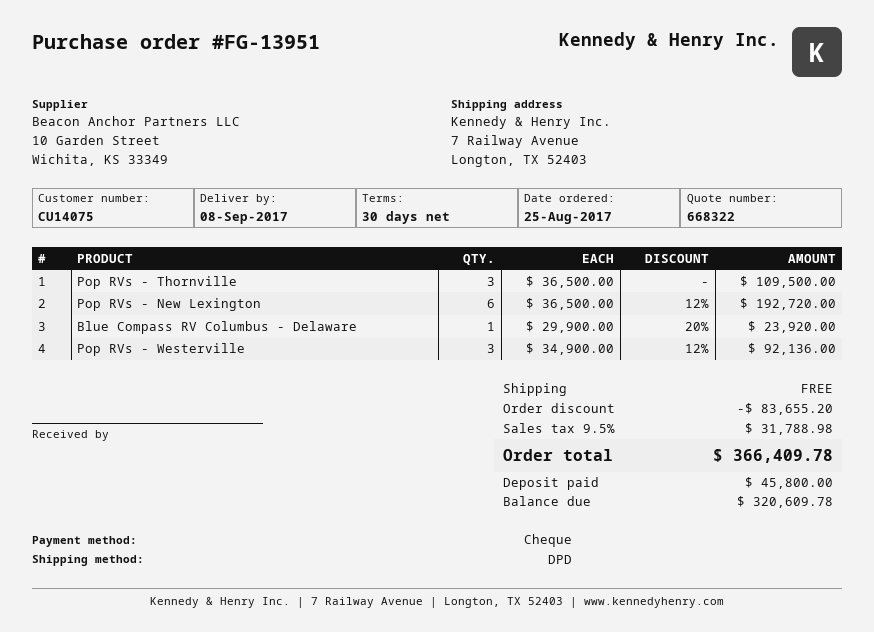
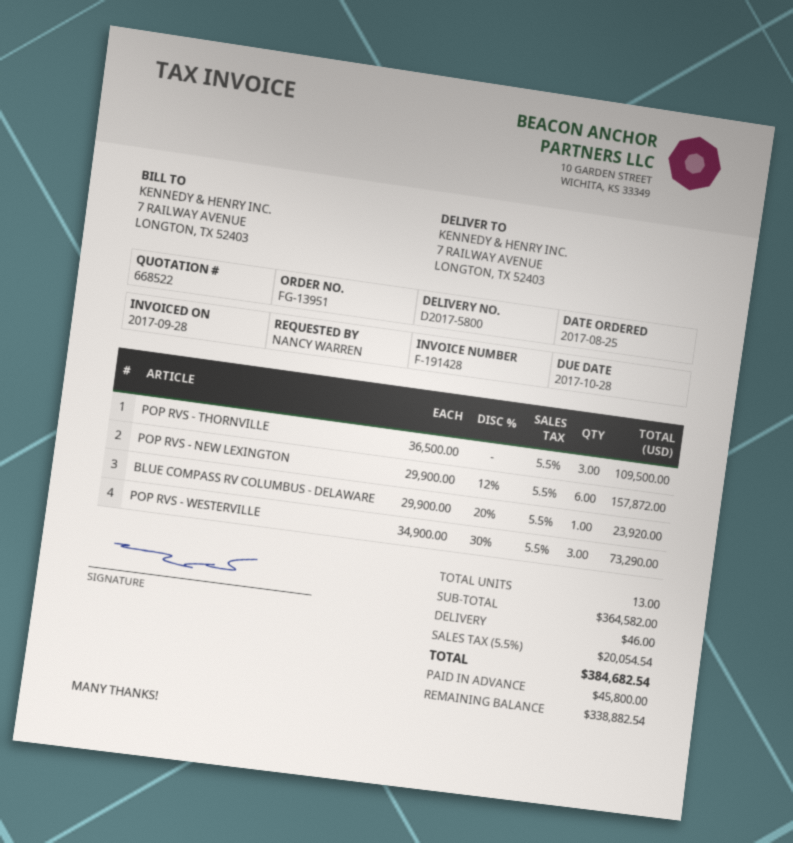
quote number: 668322 -> 668522
Pop RVs - New Lexington: 6 x 36500.00 - 12% = 192720.00 -> 6 x 29900.00 - 12% = 157872.00
Pop RVs - Westerville: 3 x 34900.00 - 12% = 92136.00 -> 3 x 34900.00 - 30% = 73290.00
discount: 83655.20 -> none
shipping: 0.00 -> 46.00
tax: 9.5% = 31788.98 -> 5.5% = 20054.54
total: 366409.78 -> 384682.54
balance: 320609.78 -> 338882.54

